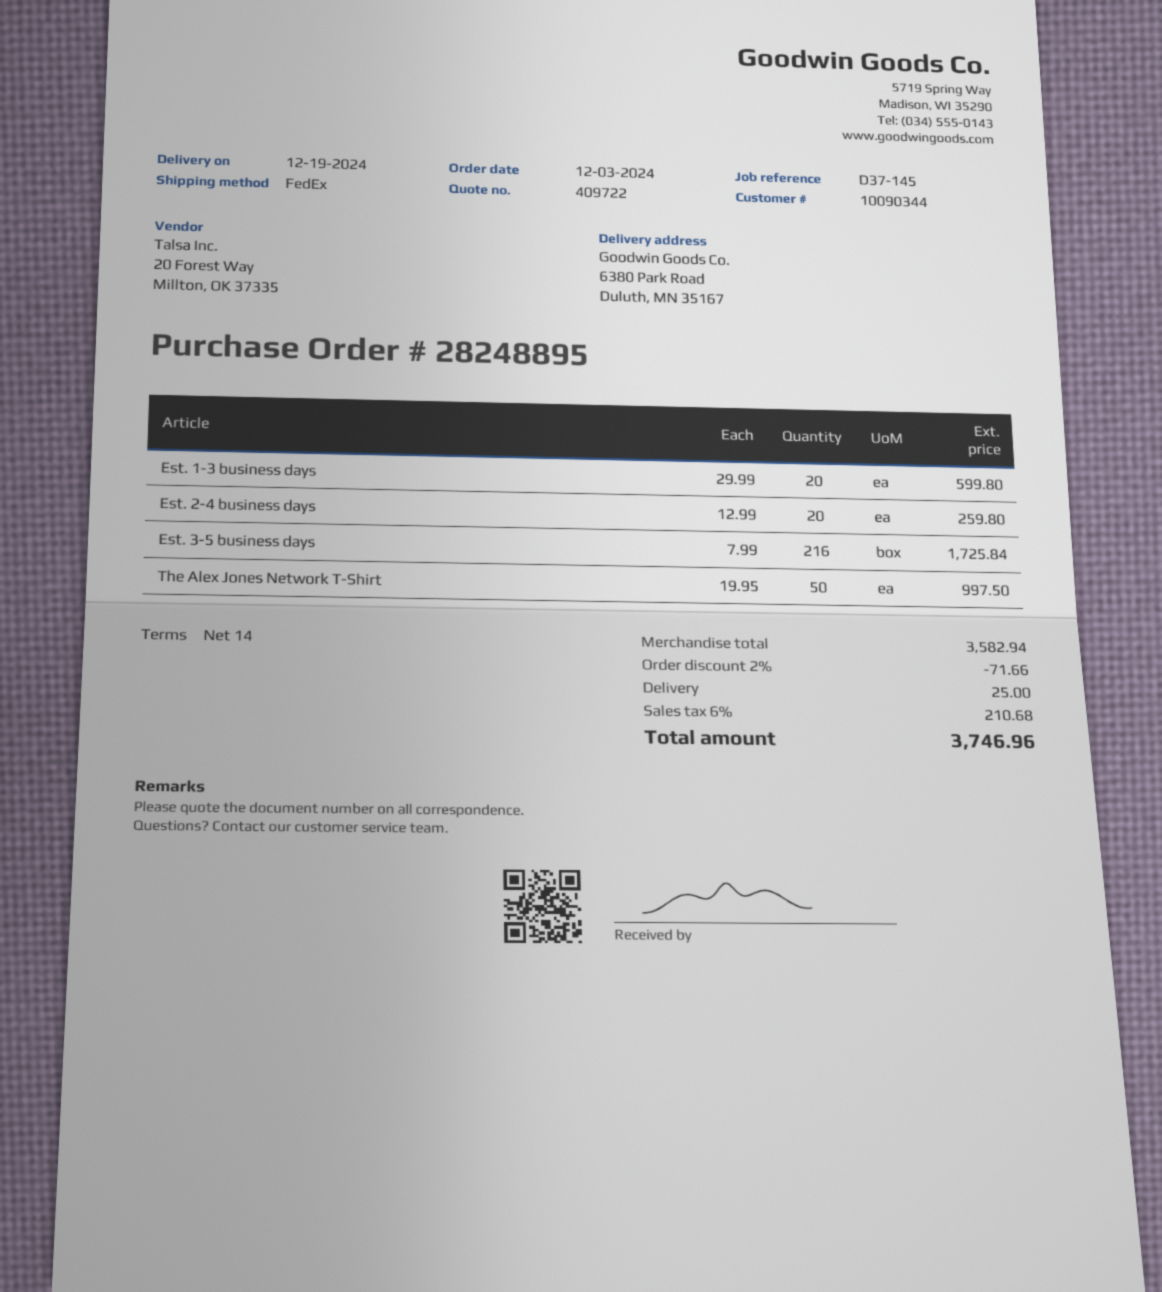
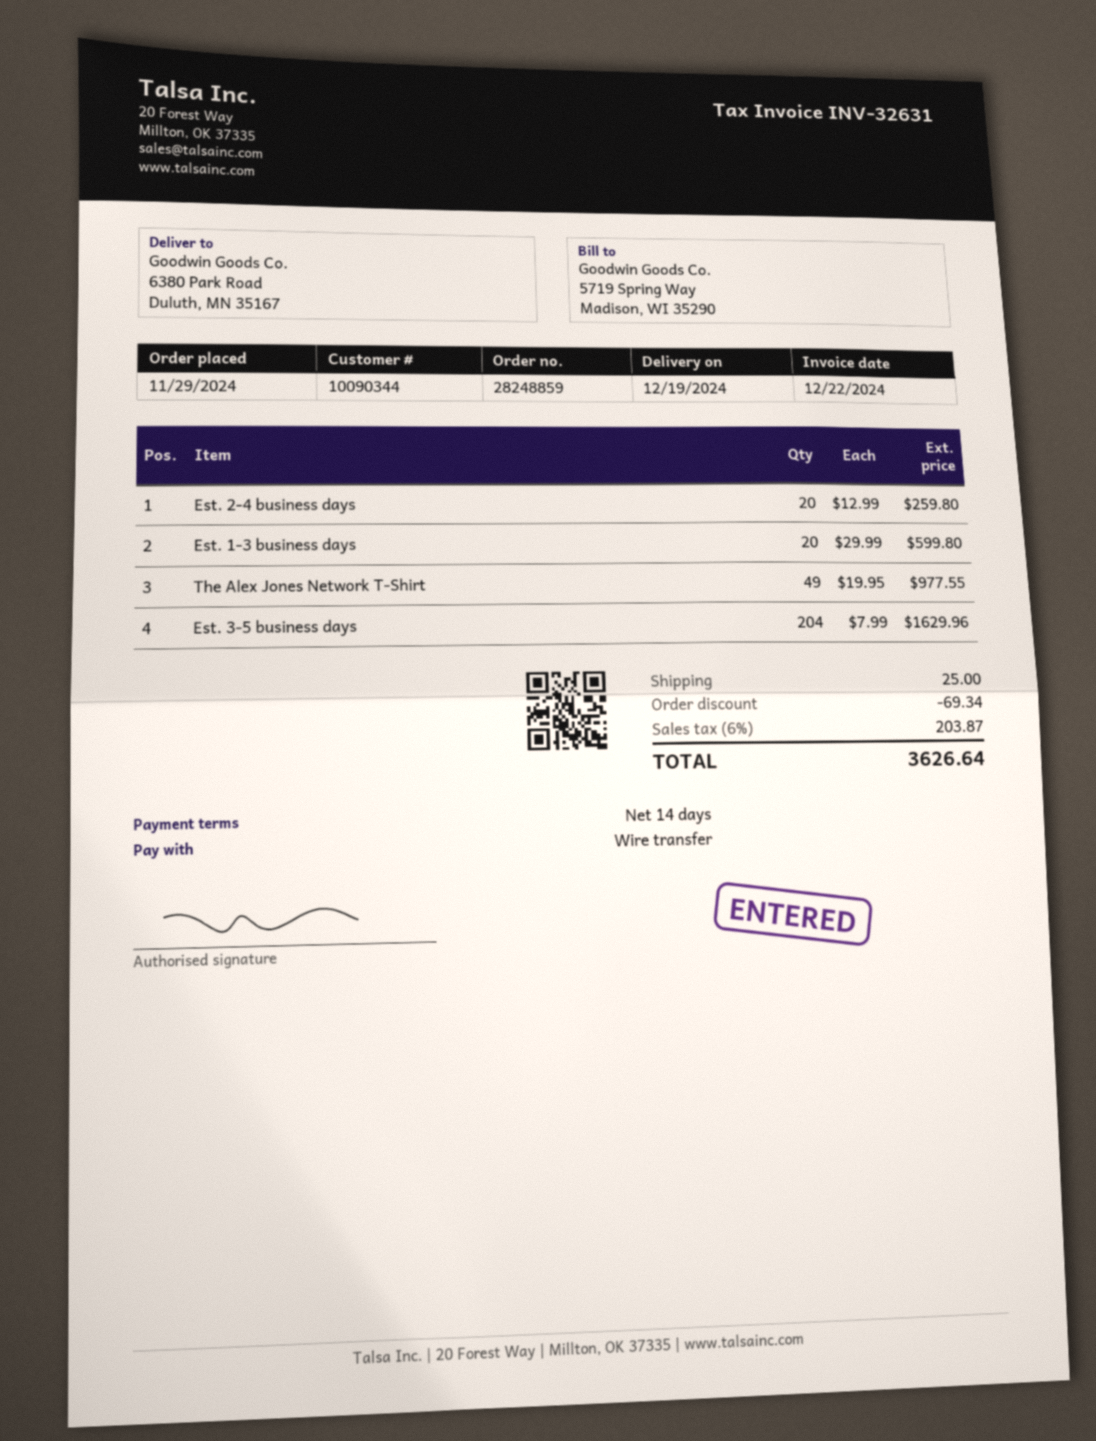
order number: 28248895 -> 28248859
order date: 2024-12-03 -> 2024-11-29
Est. 3-5 business days: 216 x 7.99 = 1725.84 -> 204 x 7.99 = 1629.96
The Alex Jones Network T-Shirt: 50 x 19.95 = 997.50 -> 49 x 19.95 = 977.55
discount: 71.66 -> 69.34
tax: 6% = 210.68 -> 6% = 203.87
total: 3746.96 -> 3626.64

